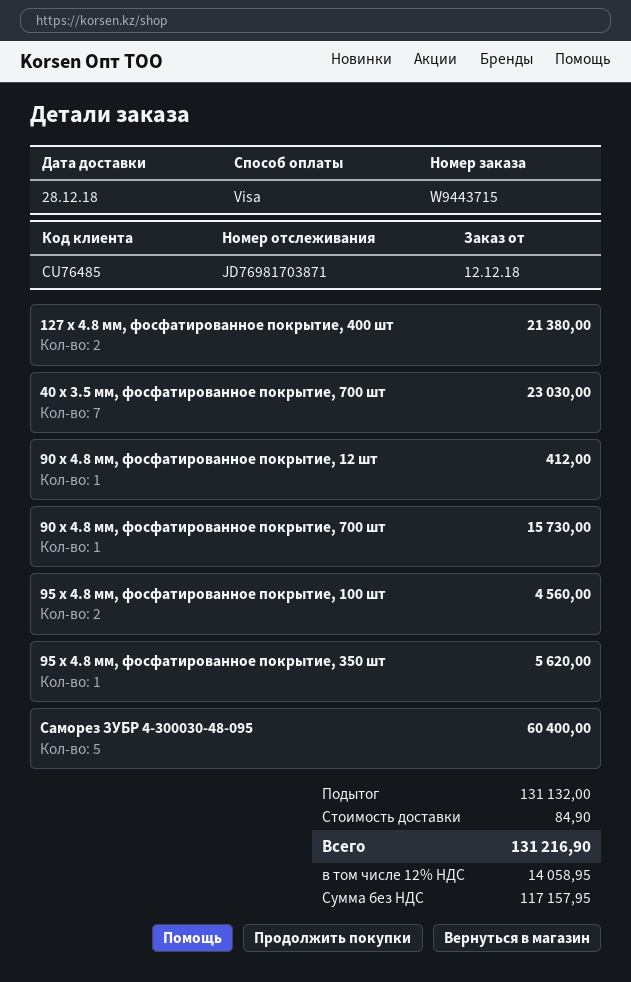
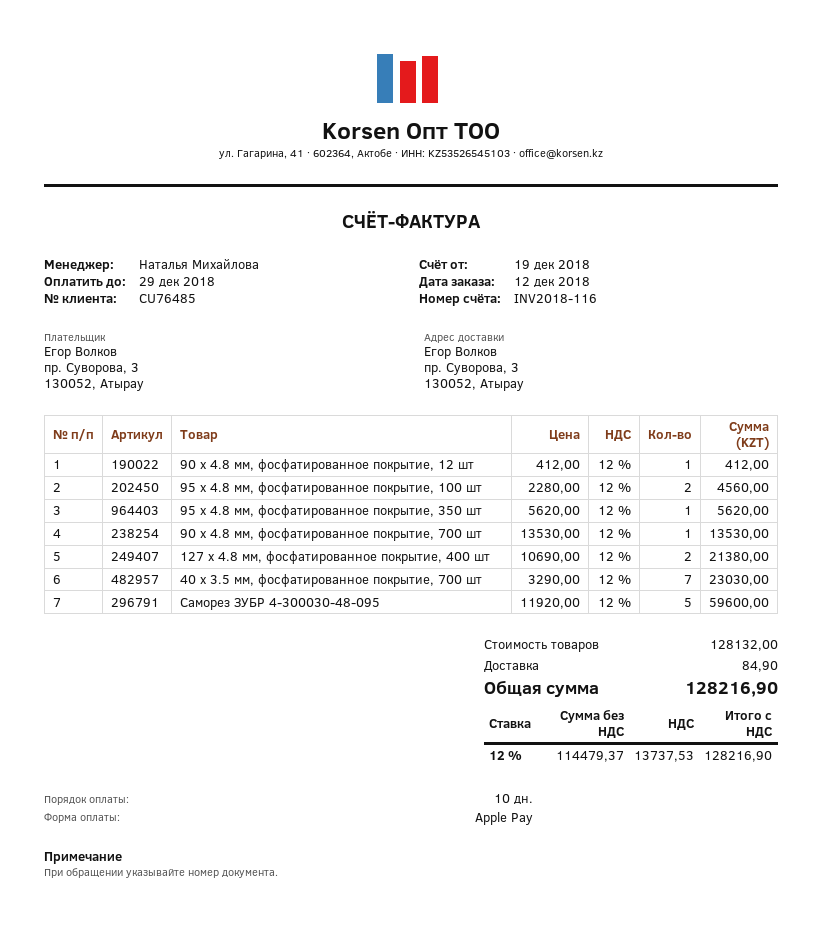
payment method: Visa -> Apple Pay
90 х 4.8 мм, фосфатированное покрытие, 700 шт: 1 for 15730.00 -> 1 for 13530.00
Саморез ЗУБР 4-300030-48-095: 5 for 60400.00 -> 5 for 59600.00
subtotal: 131132.00 -> 128132.00
net: 117157.95 -> 114479.37
tax: 12% = 14058.95 -> 12% = 13737.53
total: 131216.90 -> 128216.90

